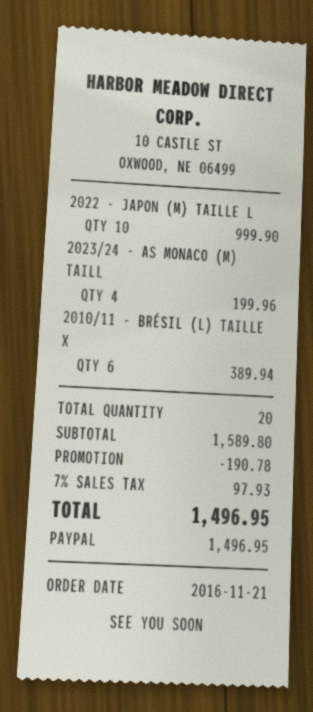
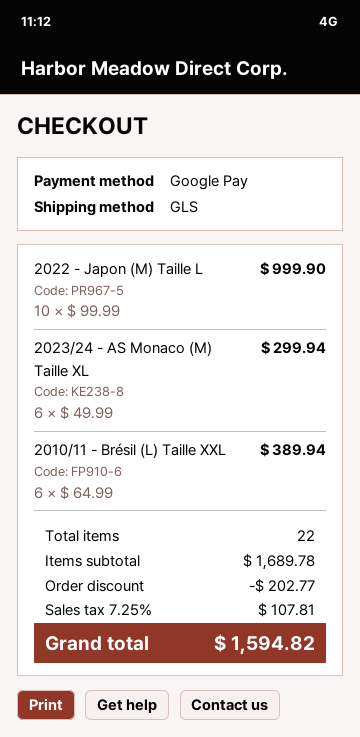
payment method: PayPal -> Google Pay
2023/24 - AS MONACO (M) TAILL: 4 for 199.96 -> 6 for 299.94
total quantity: 20 -> 22
subtotal: 1589.80 -> 1689.78
discount: 190.78 -> 202.77
tax: 7% = 97.93 -> 7.25% = 107.81
total: 1496.95 -> 1594.82

